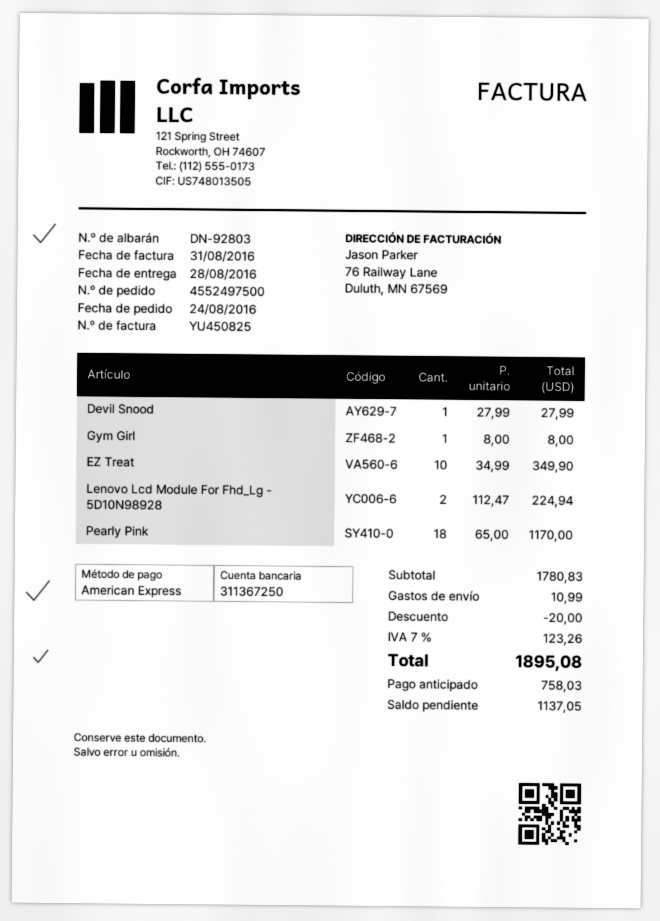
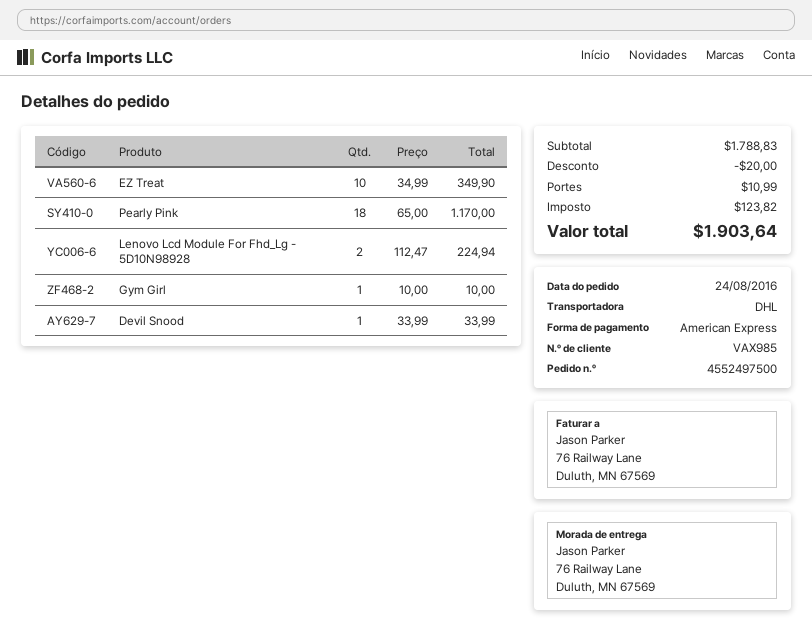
Devil Snood: 1 x 27.99 = 27.99 -> 1 x 33.99 = 33.99
Gym Girl: 1 x 8.00 = 8.00 -> 1 x 10.00 = 10.00
subtotal: 1780.83 -> 1788.83
tax: 123.26 -> 123.82
total: 1895.08 -> 1903.64

